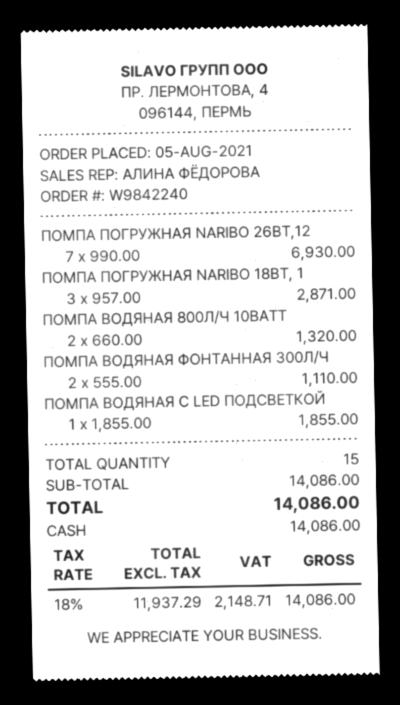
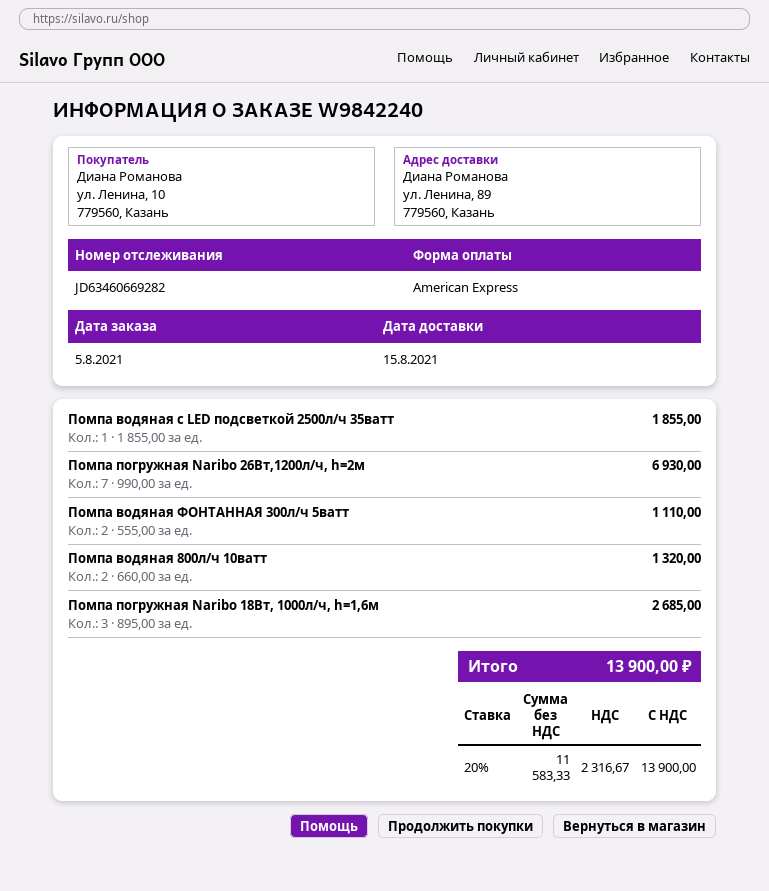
payment method: cash -> American Express
ПОМПА ПОГРУЖНАЯ NARIBO 18ВТ, 1: 3 x 957.00 = 2871.00 -> 3 x 895.00 = 2685.00
net: 11937.29 -> 11583.33
tax: 18% = 2148.71 -> 20% = 2316.67
total: 14086.00 -> 13900.00

